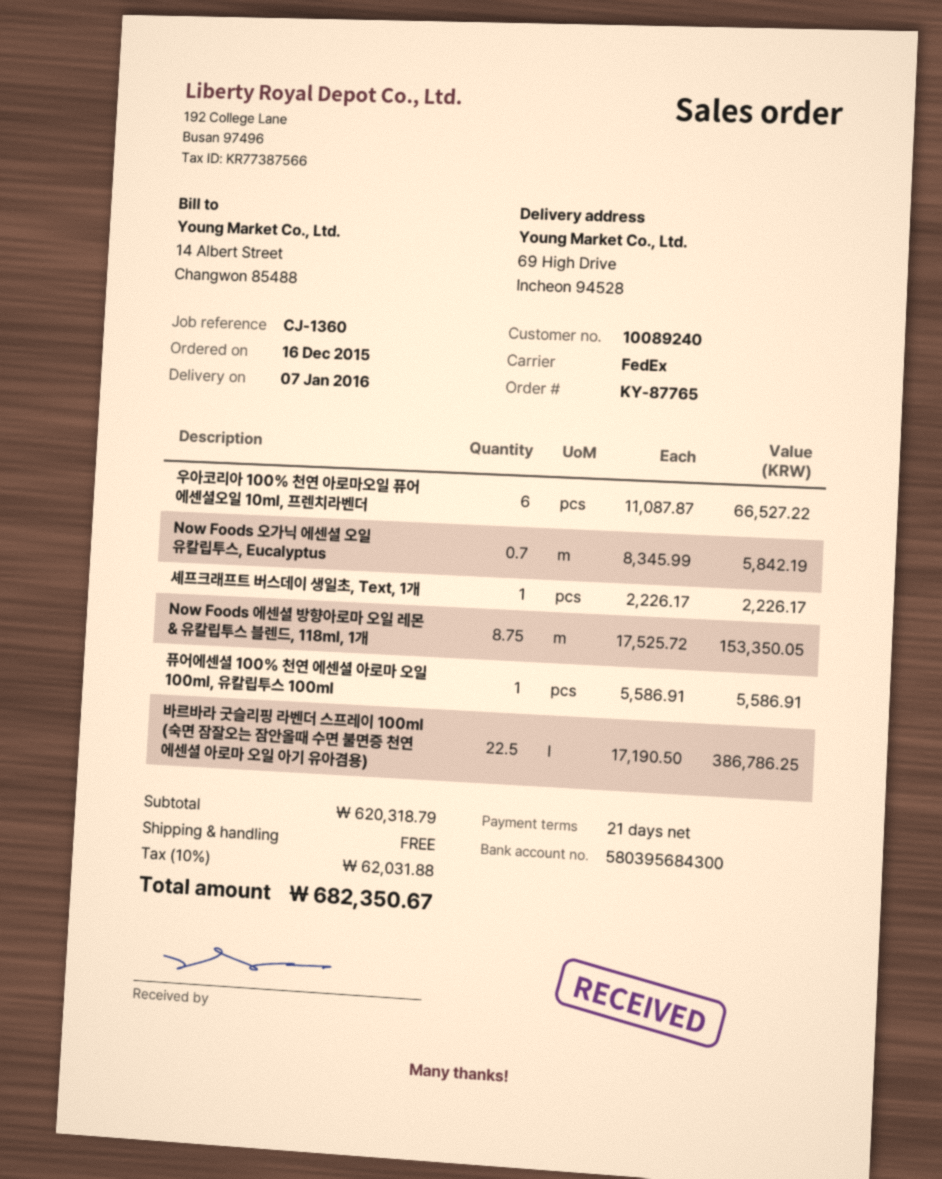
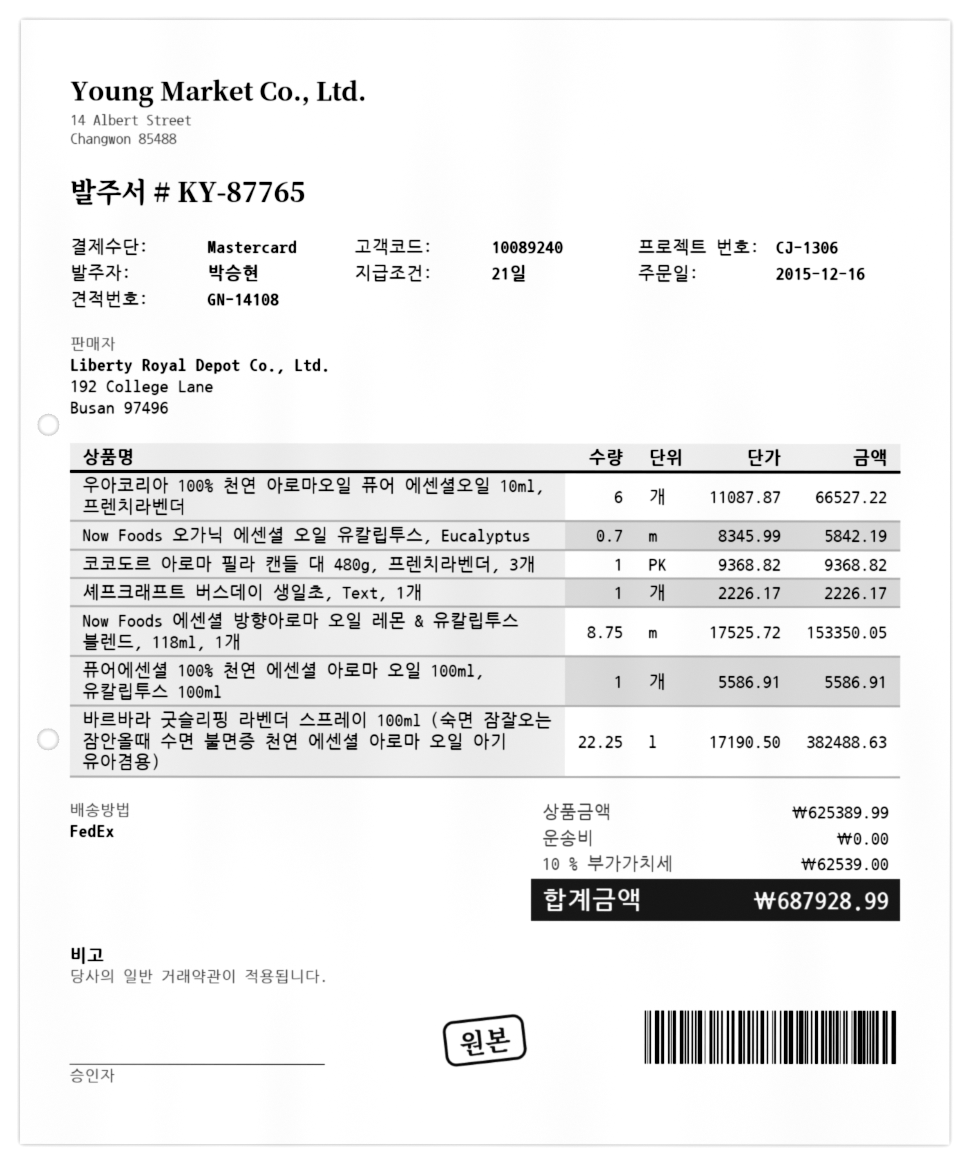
reference: CJ-1360 -> CJ-1306
바르바라 굿슬리핑 라벤더 스프레이 100ml (숙면 잠잘오는 잠안올때 수면 불면증 천연 에센셜 아로마 오일 아기 유아겸용): 22.5 x 17190.50 = 386786.25 -> 22.25 x 17190.50 = 382488.63
코코도르 아로마 필라 캔들 대 480g, 프렌치라벤더, 3개: none -> 1 x 9368.82 = 9368.82
subtotal: 620318.79 -> 625389.99
tax: 10% = 62031.88 -> 10% = 62539.00
total: 682350.67 -> 687928.99

